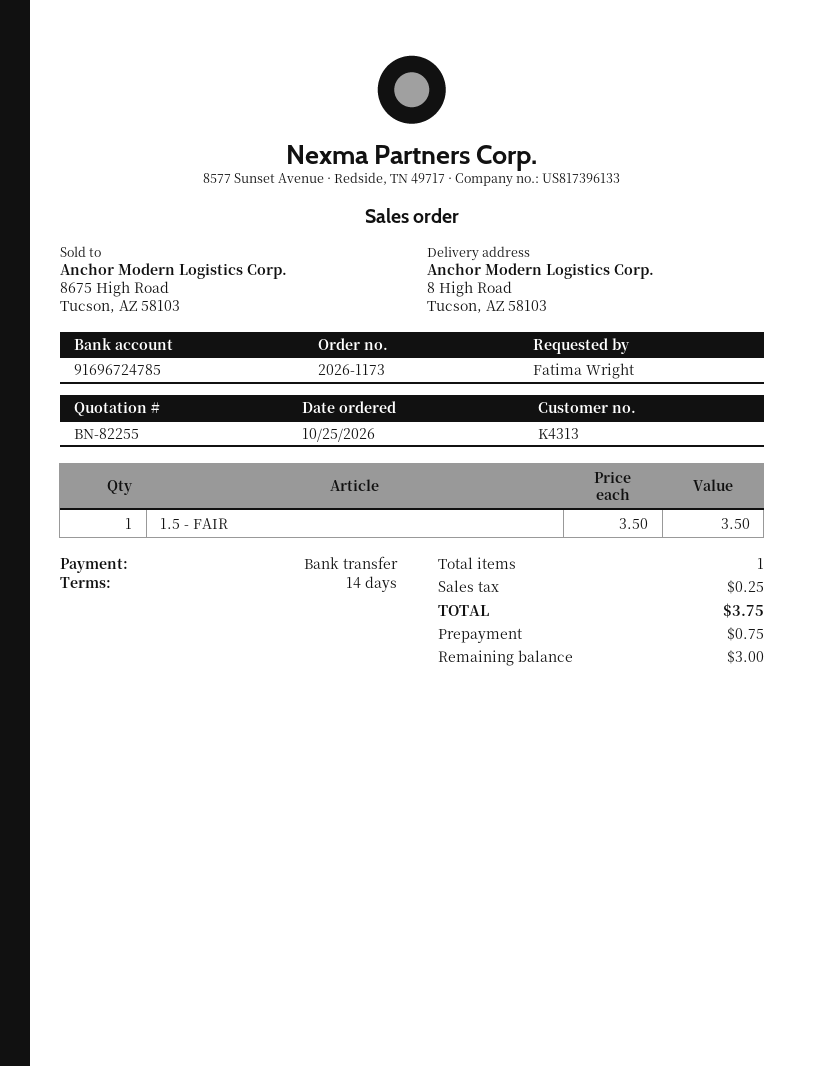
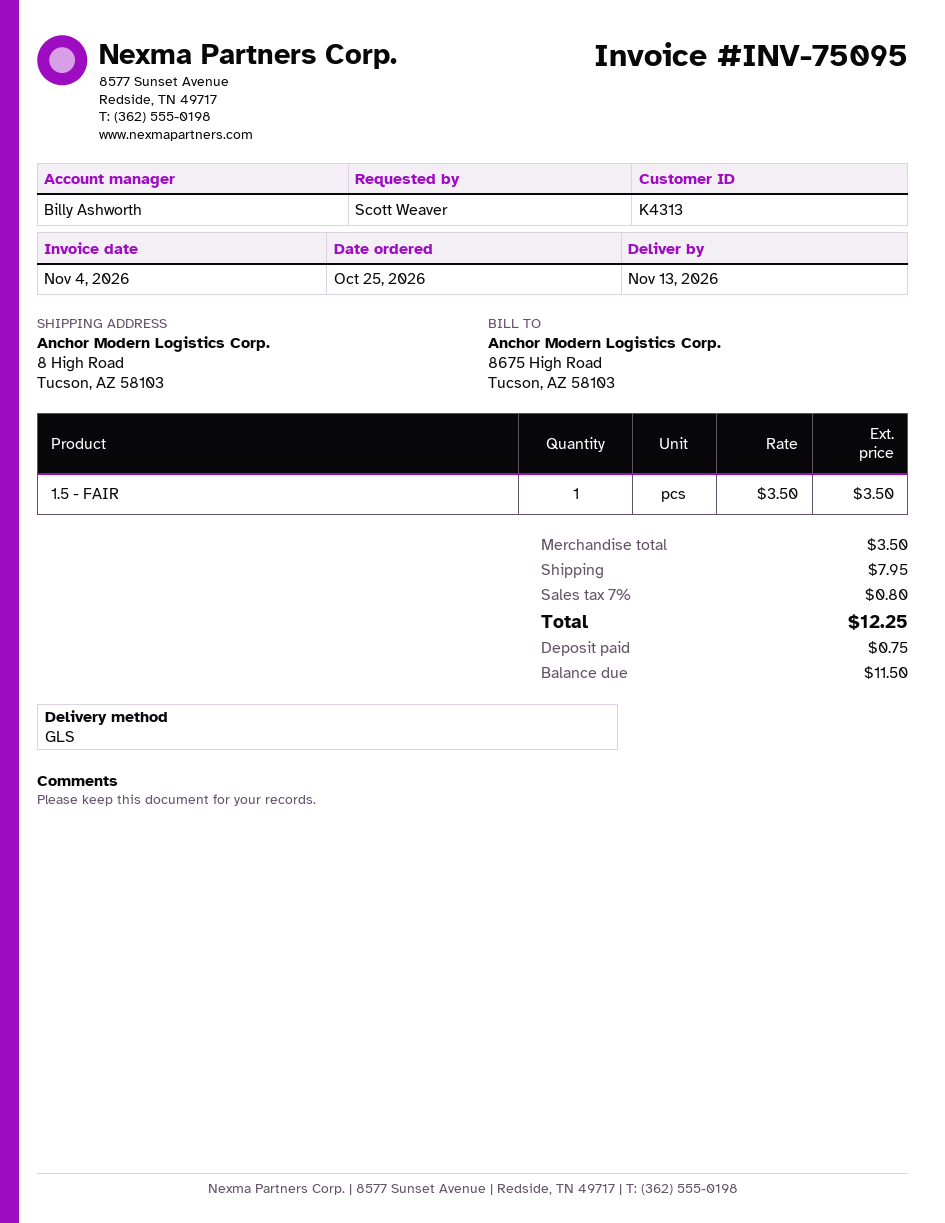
ordered by: Fatima Wright -> Scott Weaver
shipping: none -> 7.95
tax: 0.25 -> 0.80
total: 3.75 -> 12.25
balance: 3.00 -> 11.50

